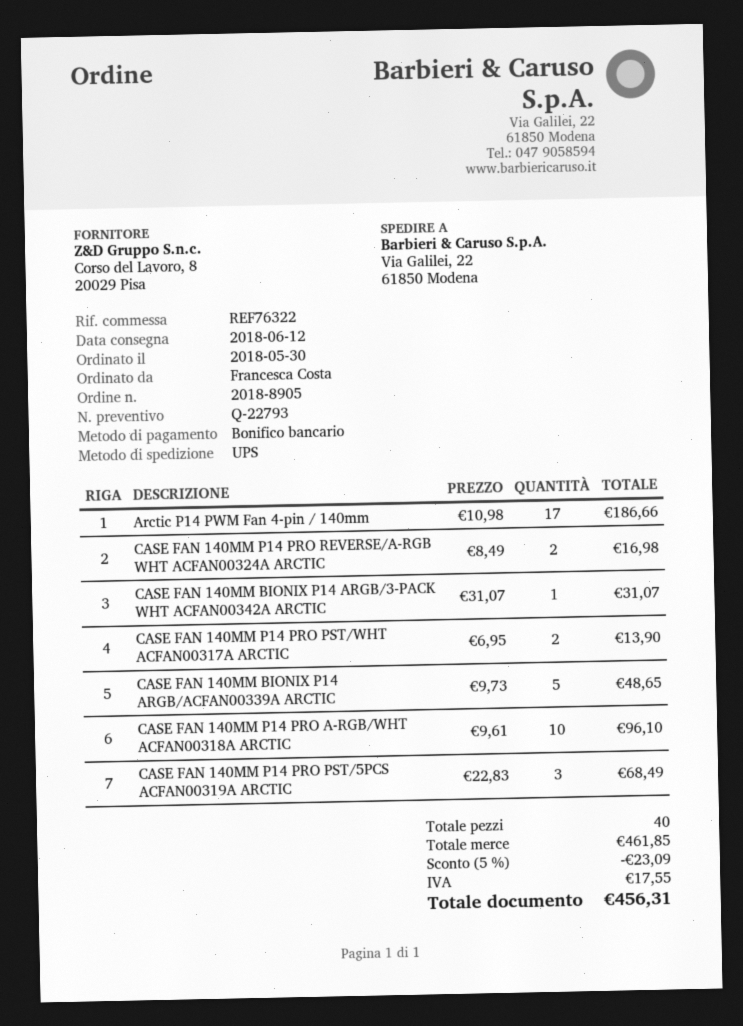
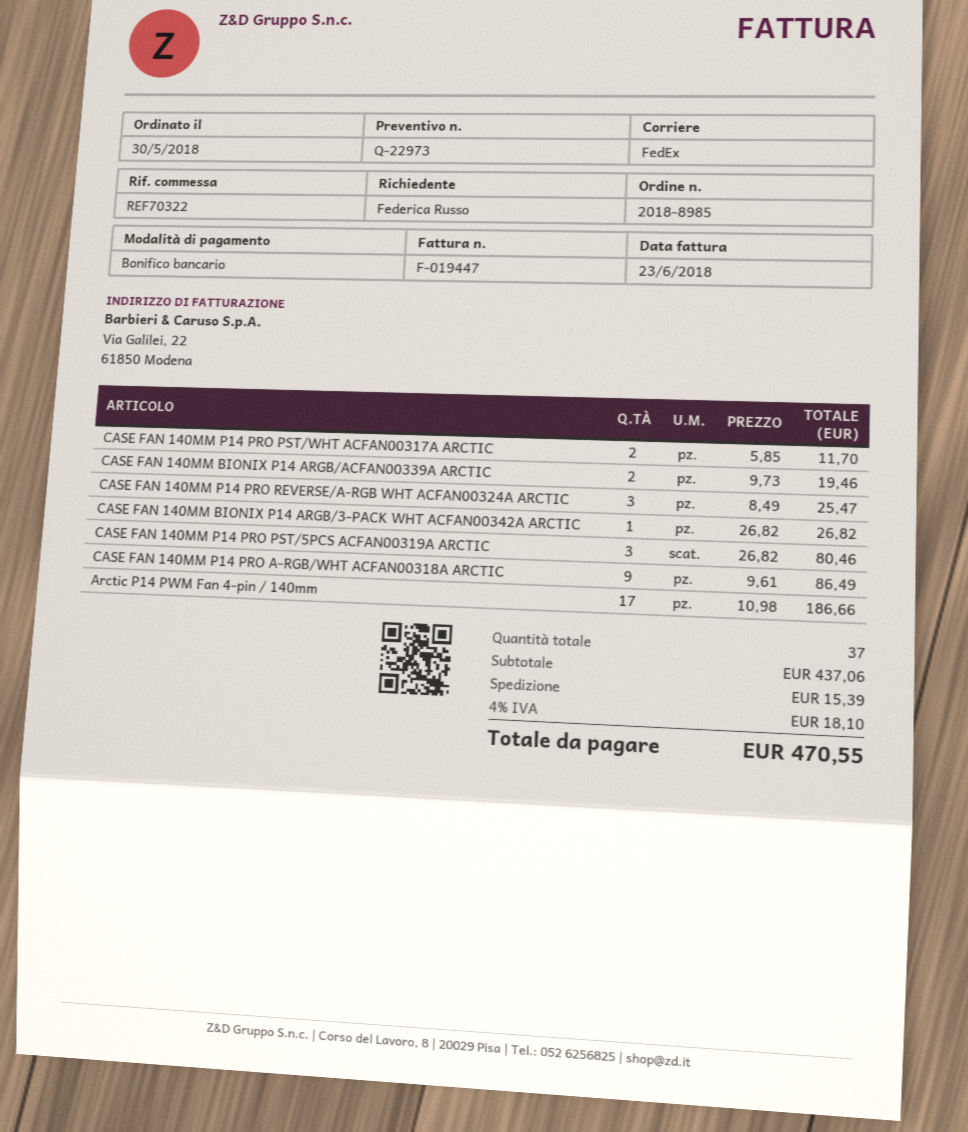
quote number: Q-22793 -> Q-22973
order number: 2018-8905 -> 2018-8985
reference: REF76322 -> REF70322
ordered by: Francesca Costa -> Federica Russo
shipping method: UPS -> FedEx
CASE FAN 140MM P14 PRO REVERSE/A-RGB WHT ACFAN00324A ARCTIC: 2 x 8.49 = 16.98 -> 3 x 8.49 = 25.47
CASE FAN 140MM BIONIX P14 ARGB/3-PACK WHT ACFAN00342A ARCTIC: 1 x 31.07 = 31.07 -> 1 x 26.82 = 26.82
CASE FAN 140MM P14 PRO PST/WHT ACFAN00317A ARCTIC: 2 x 6.95 = 13.90 -> 2 x 5.85 = 11.70
CASE FAN 140MM BIONIX P14 ARGB/ACFAN00339A ARCTIC: 5 x 9.73 = 48.65 -> 2 x 9.73 = 19.46
CASE FAN 140MM P14 PRO A-RGB/WHT ACFAN00318A ARCTIC: 10 x 9.61 = 96.10 -> 9 x 9.61 = 86.49
CASE FAN 140MM P14 PRO PST/5PCS ACFAN00319A ARCTIC: 3 x 22.83 = 68.49 -> 3 x 26.82 = 80.46
total quantity: 40 -> 37
subtotal: 461.85 -> 437.06
discount: 5% = 23.09 -> none
shipping: none -> 15.39
tax: 17.55 -> 18.10
total: 456.31 -> 470.55

